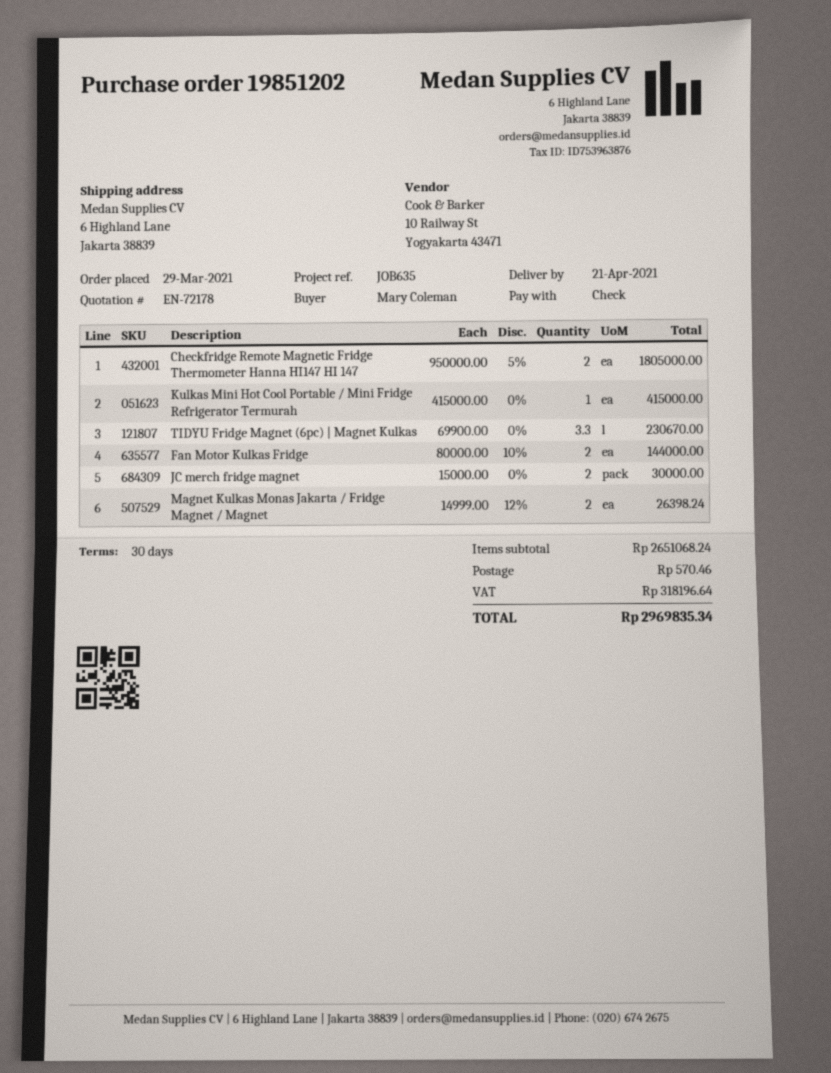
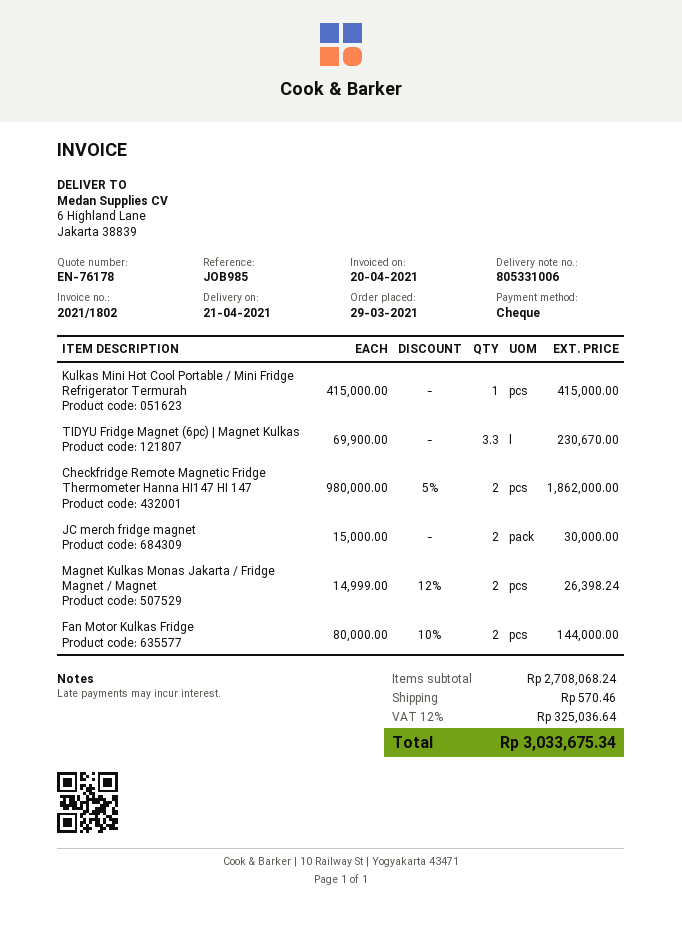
quote number: EN-72178 -> EN-76178
reference: JOB635 -> JOB985
Checkfridge Remote Magnetic Fridge Thermometer Hanna HI147 HI 147: 2 x 950000.00 - 5% = 1805000.00 -> 2 x 980000.00 - 5% = 1862000.00
subtotal: 2651068.24 -> 2708068.24
tax: 318196.64 -> 325036.64
total: 2969835.34 -> 3033675.34

